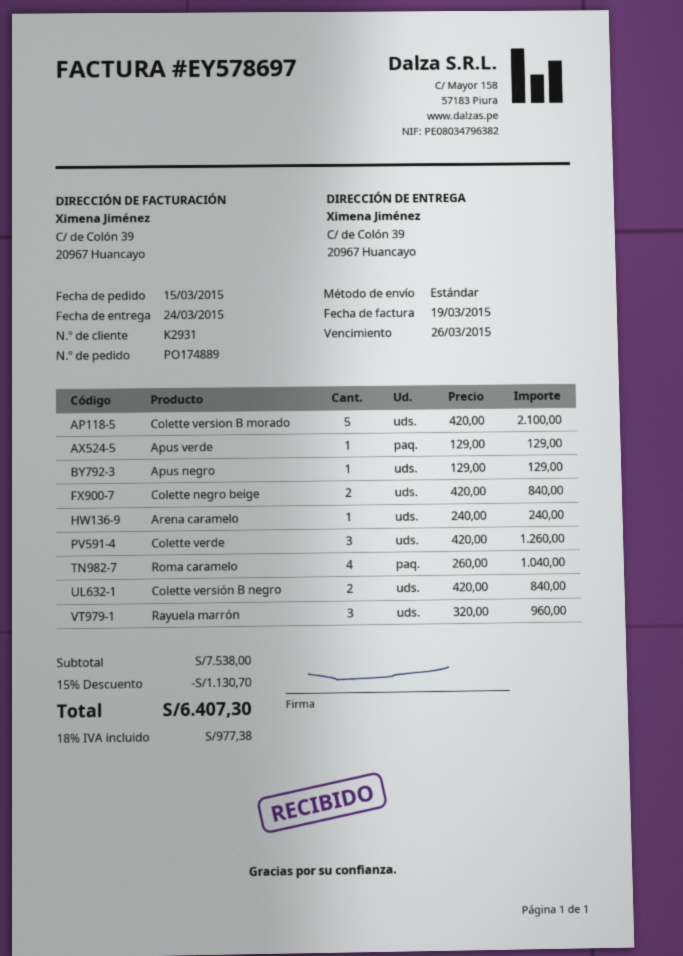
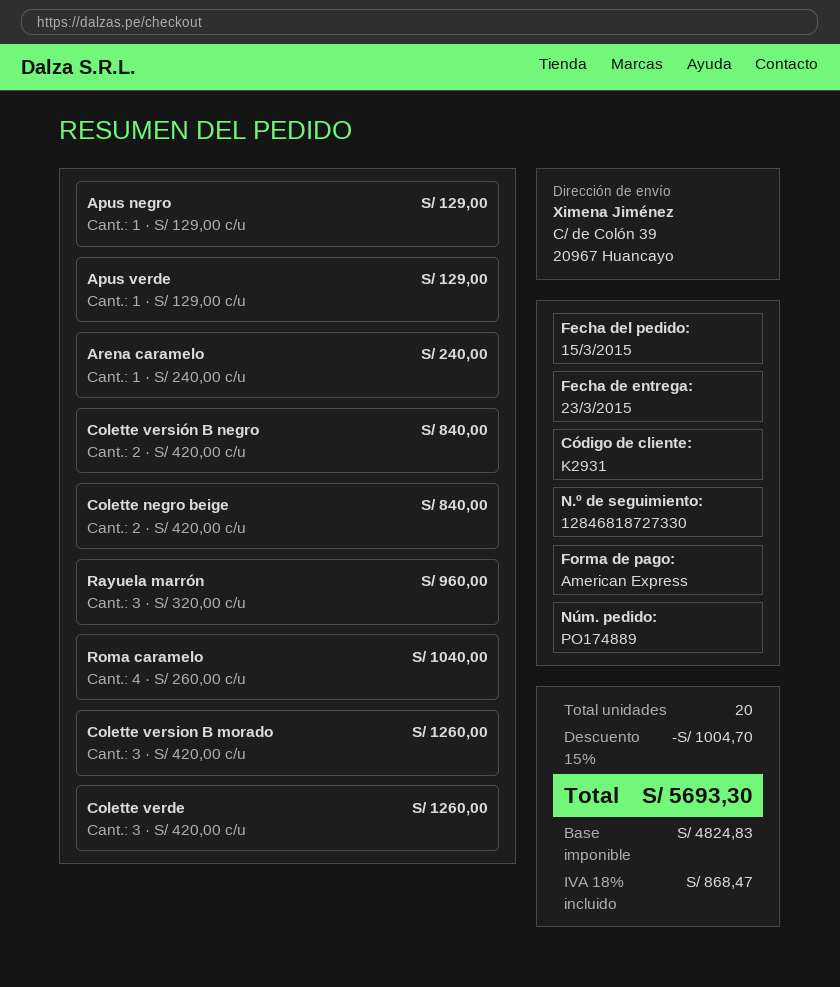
delivery date: 2015-03-24 -> 2015-03-23
Colette version B morado: 5 x 420.00 = 2100.00 -> 3 x 420.00 = 1260.00
discount: 15% = 1130.70 -> 15% = 1004.70
tax: 18% = 977.38 -> 18% = 868.47
total: 6407.30 -> 5693.30

